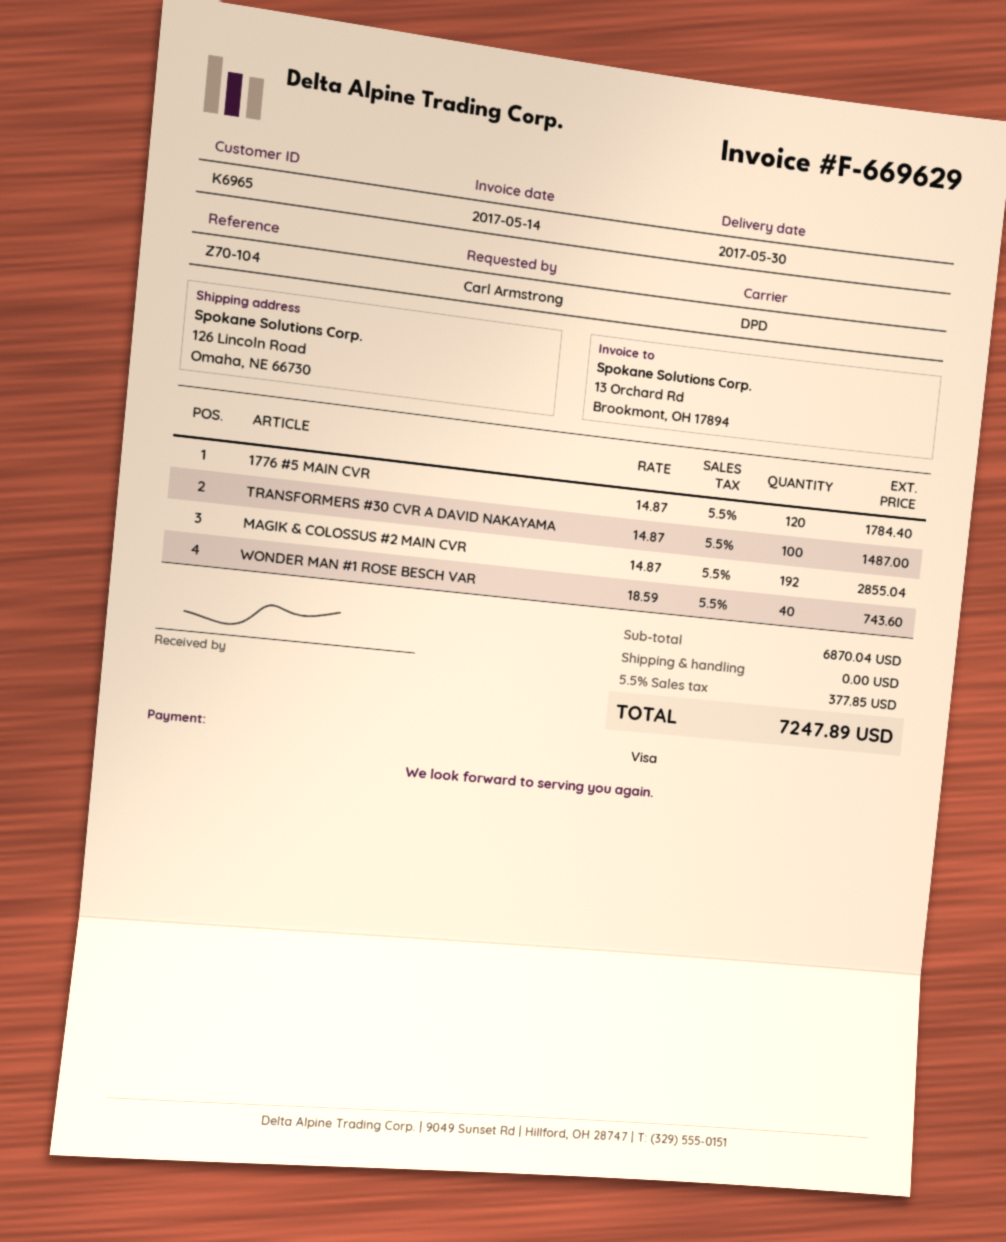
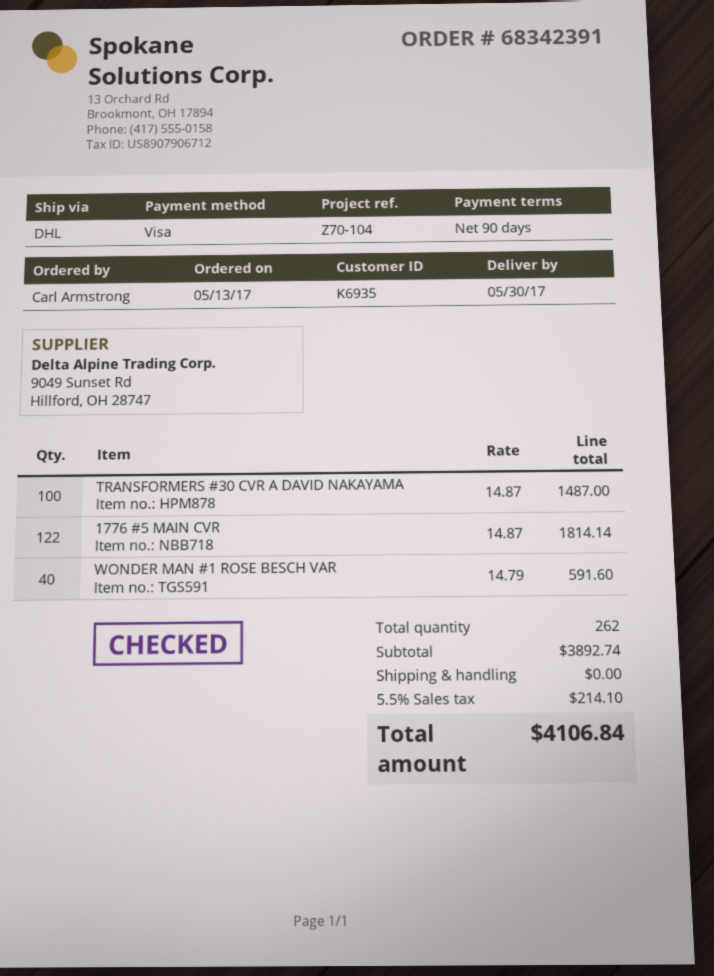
customer number: K6965 -> K6935
shipping method: DPD -> DHL
1776 #5 MAIN CVR: 120 x 14.87 = 1784.40 -> 122 x 14.87 = 1814.14
MAGIK & COLOSSUS #2 MAIN CVR: 192 x 14.87 = 2855.04 -> none
WONDER MAN #1 ROSE BESCH VAR: 40 x 18.59 = 743.60 -> 40 x 14.79 = 591.60
subtotal: 6870.04 -> 3892.74
tax: 5.5% = 377.85 -> 5.5% = 214.10
total: 7247.89 -> 4106.84

